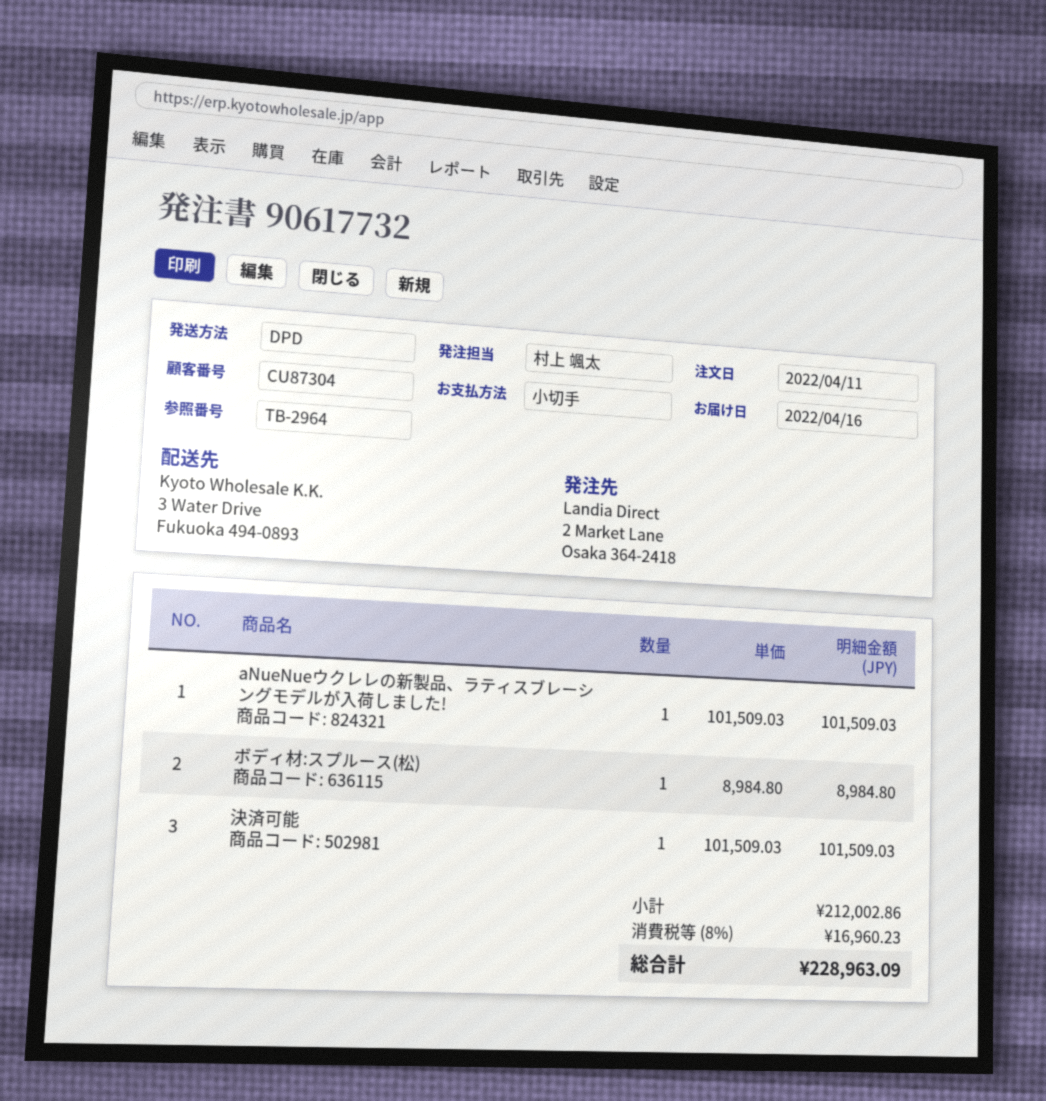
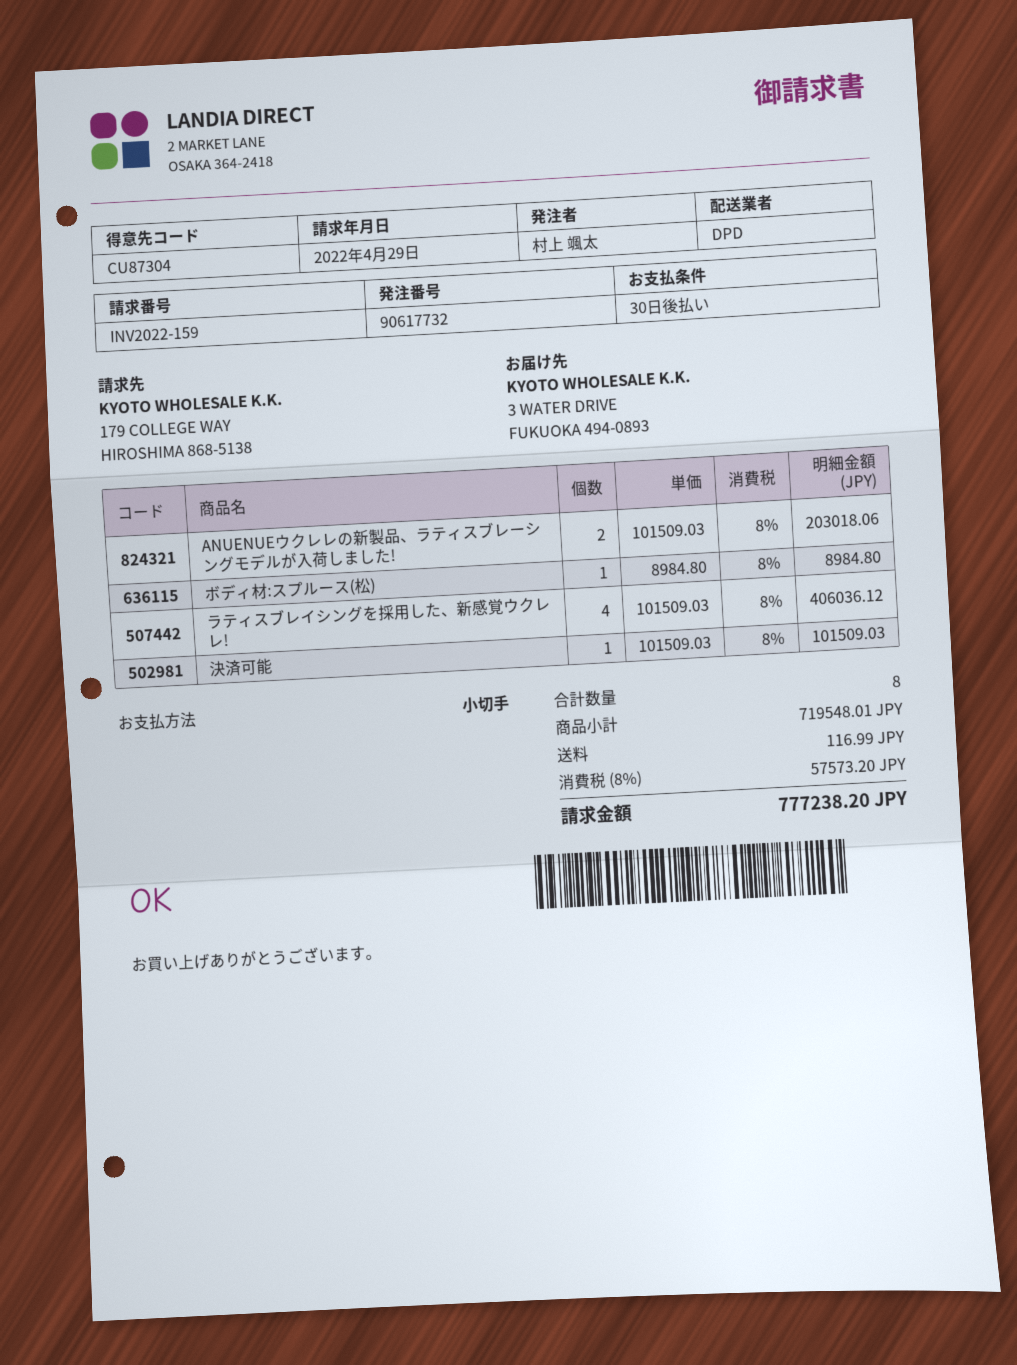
aNueNueウクレレの新製品、ラティスブレーシングモデルが入荷しました!: 1 x 101509.03 = 101509.03 -> 2 x 101509.03 = 203018.06
ラティスブレイシングを採用した、新感覚ウクレレ!: none -> 4 x 101509.03 = 406036.12
subtotal: 212002.86 -> 719548.01
shipping: none -> 116.99
tax: 8% = 16960.23 -> 8% = 57573.20
total: 228963.09 -> 777238.20

